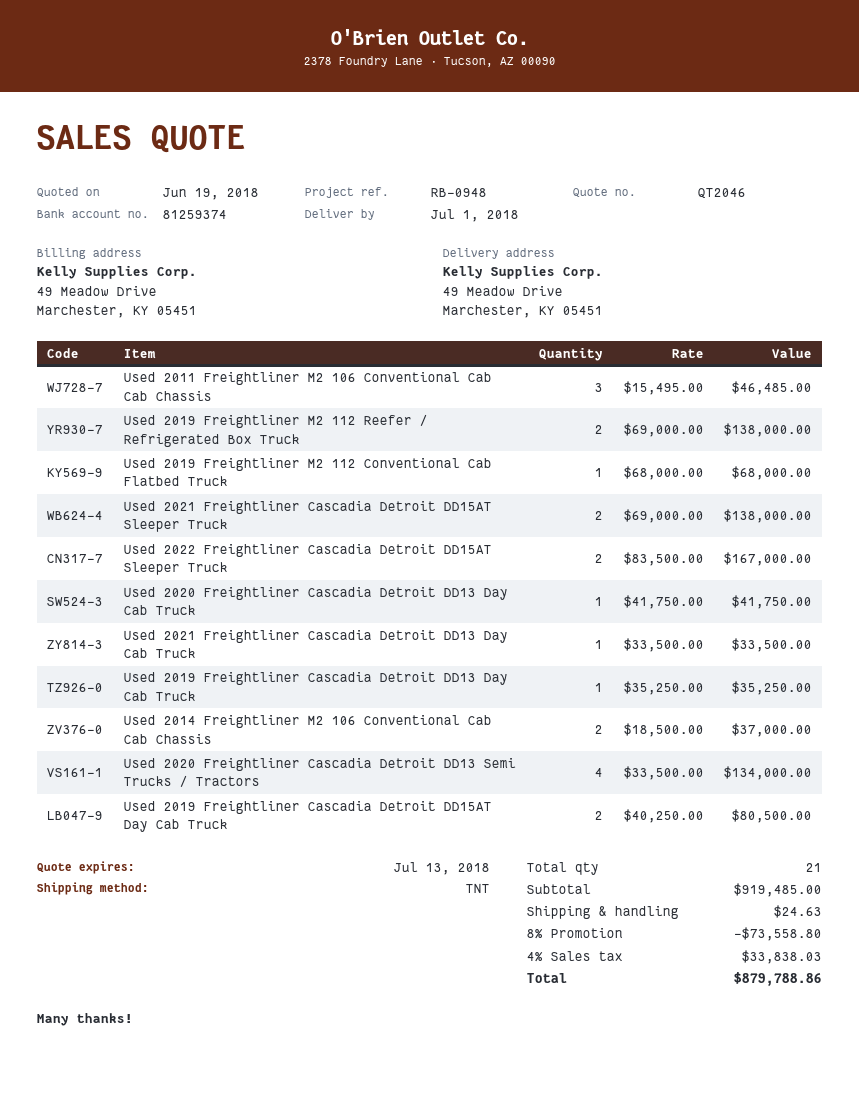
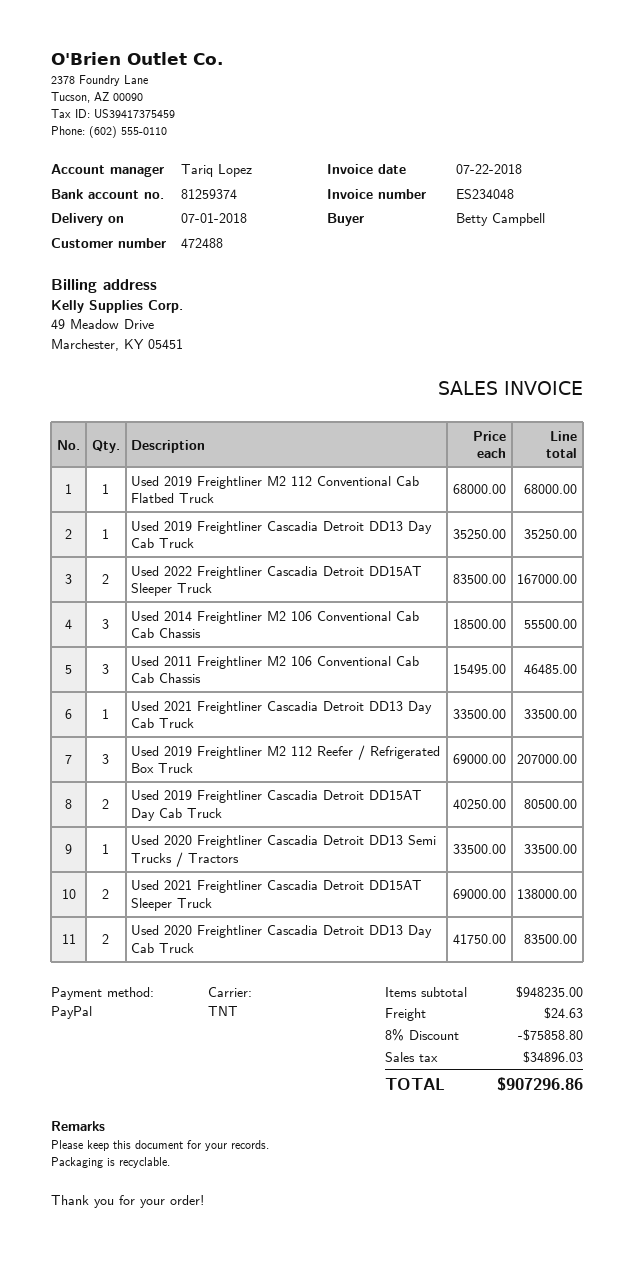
Used 2019 Freightliner M2 112 Reefer / Refrigerated Box Truck: 2 x 69000.00 = 138000.00 -> 3 x 69000.00 = 207000.00
Used 2020 Freightliner Cascadia Detroit DD13 Day Cab Truck: 1 x 41750.00 = 41750.00 -> 2 x 41750.00 = 83500.00
Used 2014 Freightliner M2 106 Conventional Cab Cab Chassis: 2 x 18500.00 = 37000.00 -> 3 x 18500.00 = 55500.00
Used 2020 Freightliner Cascadia Detroit DD13 Semi Trucks / Tractors: 4 x 33500.00 = 134000.00 -> 1 x 33500.00 = 33500.00
subtotal: 919485.00 -> 948235.00
discount: 8% = 73558.80 -> 8% = 75858.80
tax: 33838.03 -> 34896.03
total: 879788.86 -> 907296.86

